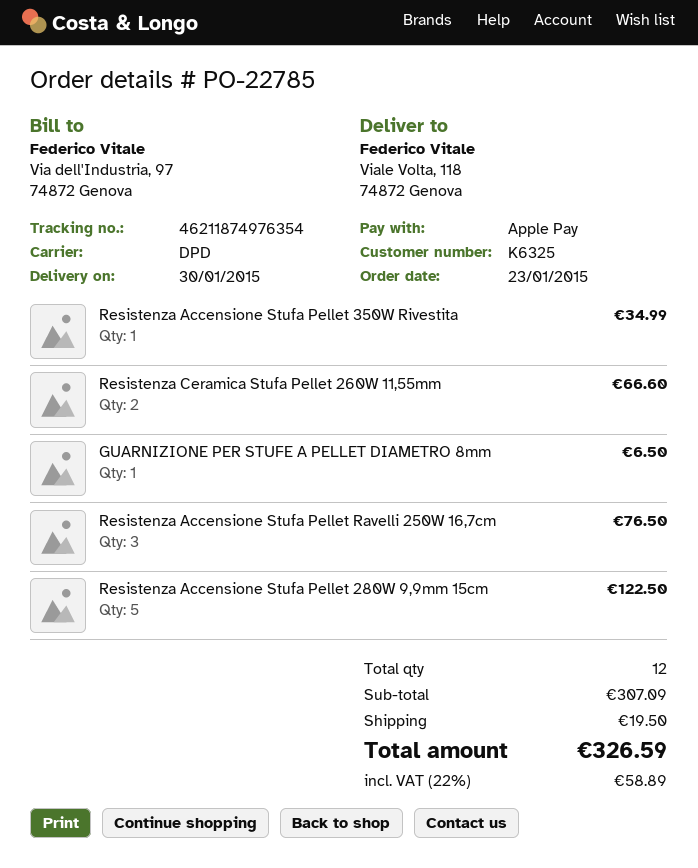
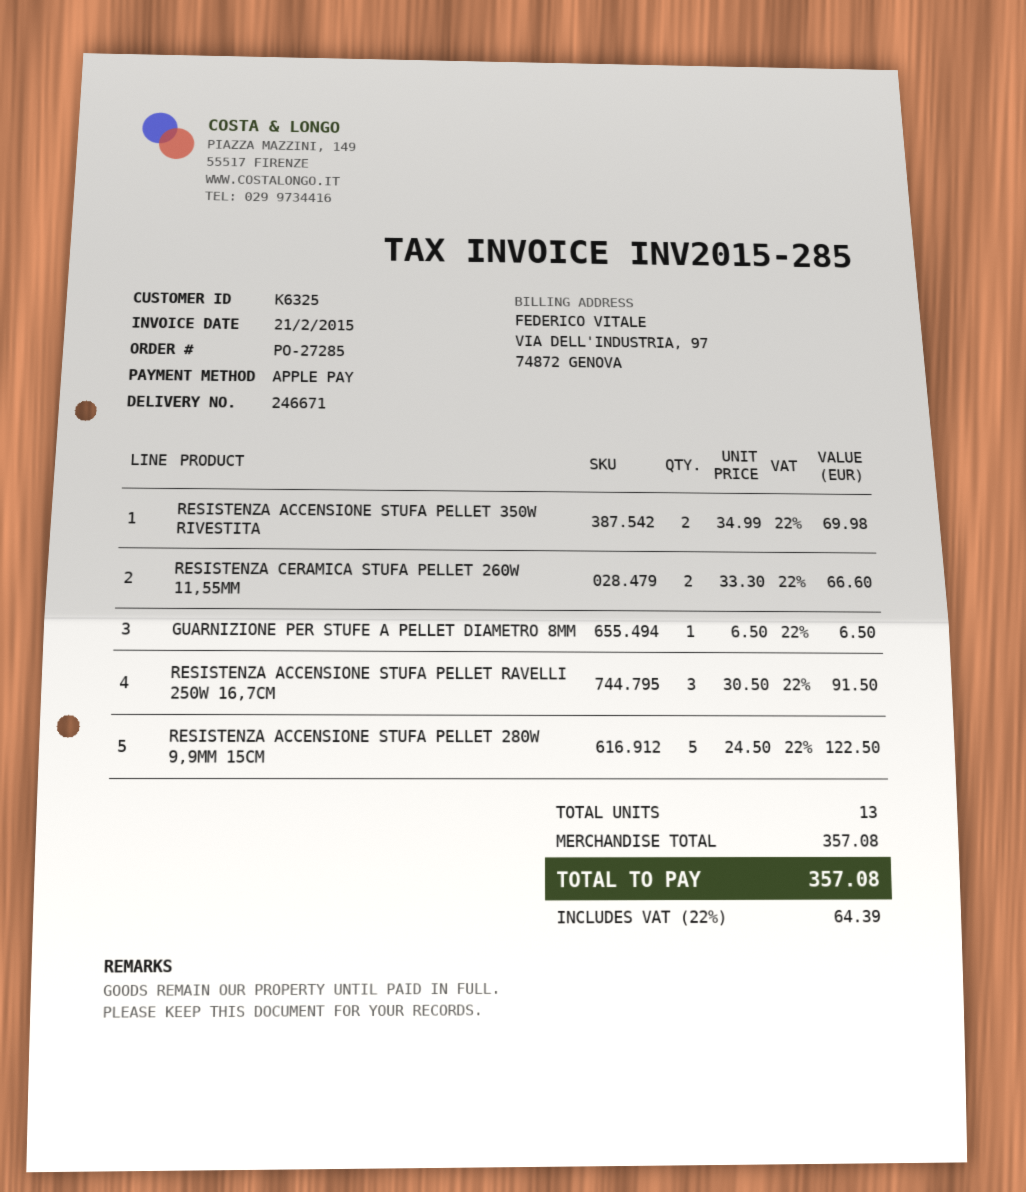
order number: PO-22785 -> PO-27285
Resistenza Accensione Stufa Pellet 350W Rivestita: 1 for 34.99 -> 2 for 69.98
Resistenza Accensione Stufa Pellet Ravelli 250W 16,7cm: 3 for 76.50 -> 3 for 91.50
total quantity: 12 -> 13
subtotal: 307.09 -> 357.08
shipping: 19.50 -> none
tax: 22% = 58.89 -> 22% = 64.39
total: 326.59 -> 357.08

